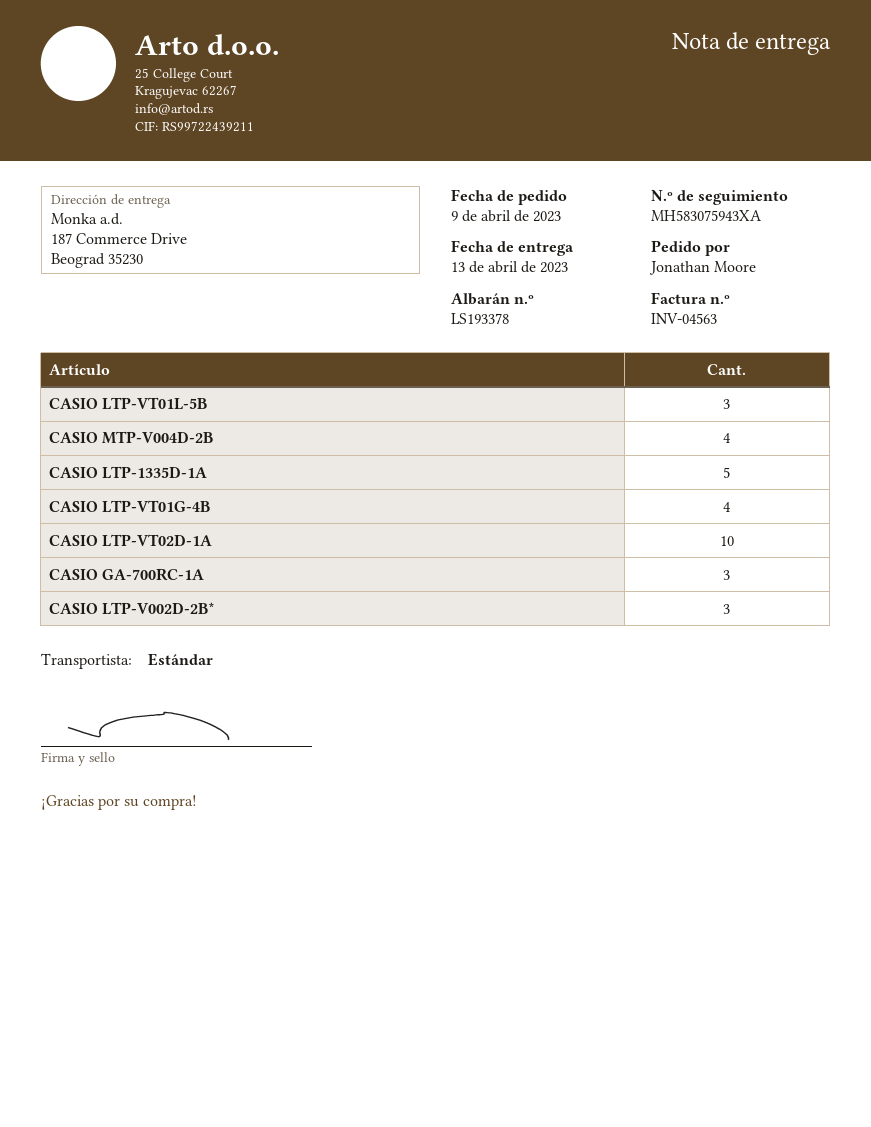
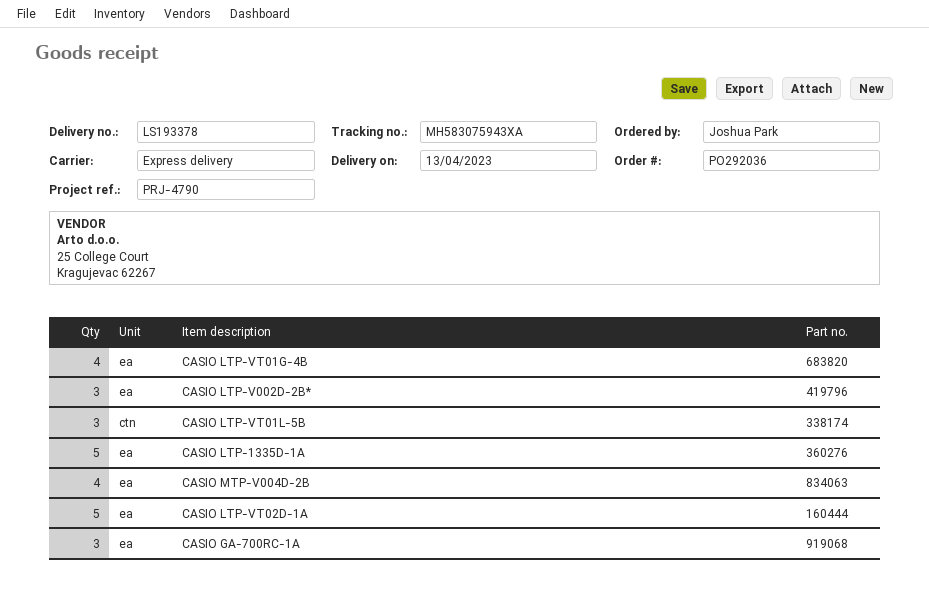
ordered by: Jonathan Moore -> Joshua Park
shipping method: standard -> express
CASIO LTP-VT02D-1A: 10 -> 5

